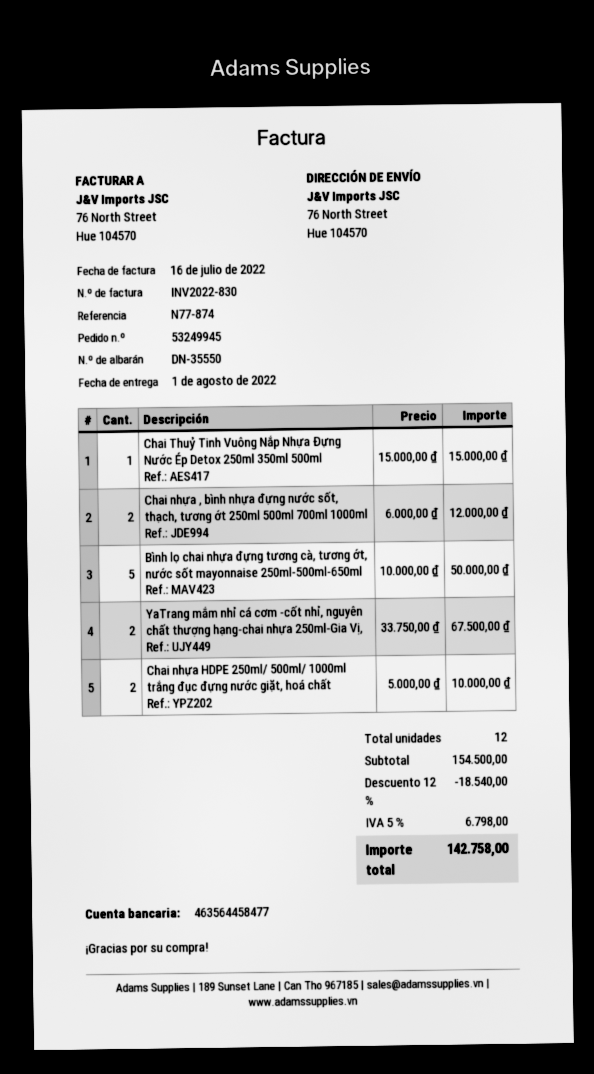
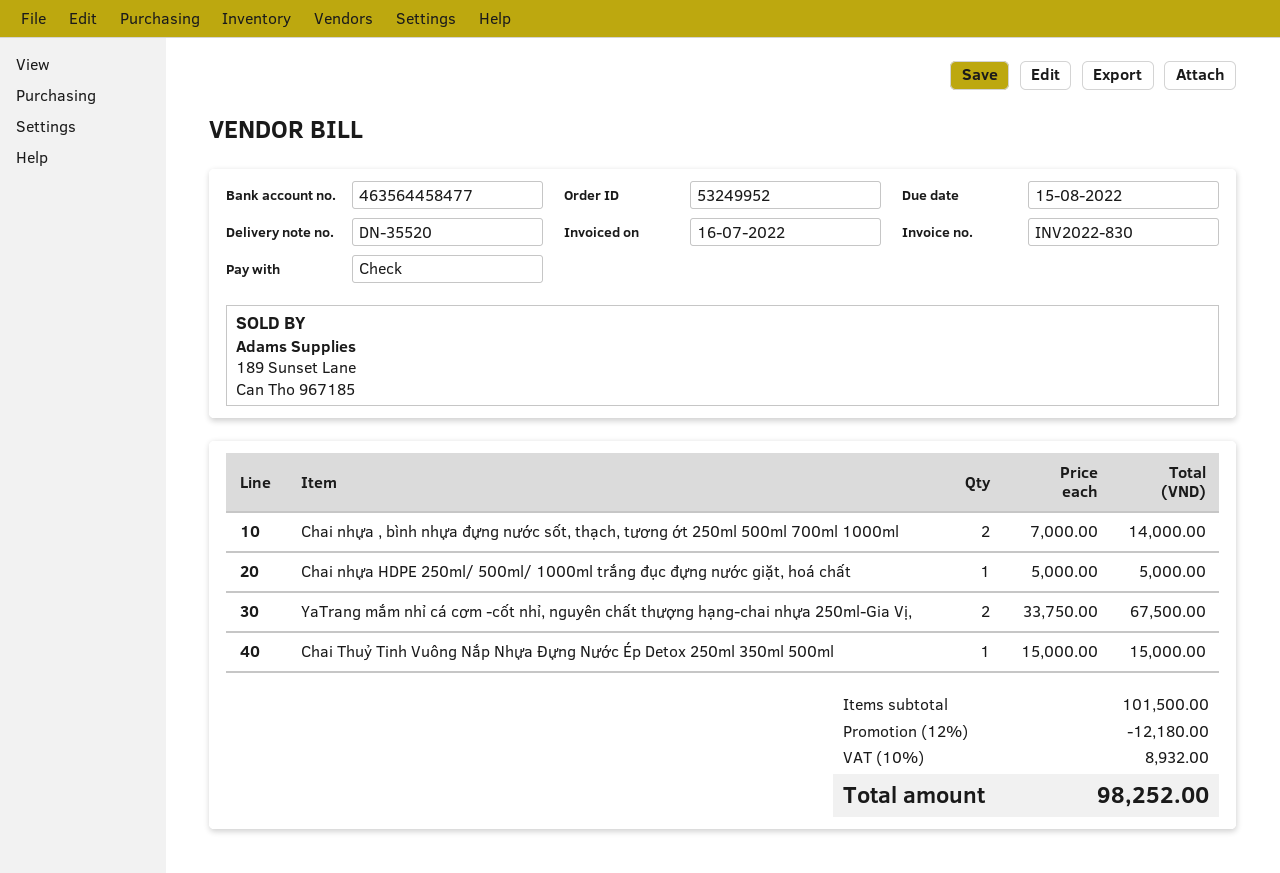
order number: 53249945 -> 53249952
delivery note number: DN-35550 -> DN-35520
Chai nhựa , bình nhựa đựng nước sốt, thạch, tương ớt 250ml 500ml 700ml 1000ml: 2 x 6000.00 = 12000.00 -> 2 x 7000.00 = 14000.00
Bình lọ chai nhựa đựng tương cà, tương ớt, nước sốt mayonnaise 250ml-500ml-650ml: 5 x 10000.00 = 50000.00 -> none
Chai nhựa HDPE 250ml/ 500ml/ 1000ml trắng đục đựng nước giặt, hoá chất: 2 x 5000.00 = 10000.00 -> 1 x 5000.00 = 5000.00
subtotal: 154500.00 -> 101500.00
discount: 12% = 18540.00 -> 12% = 12180.00
tax: 5% = 6798.00 -> 10% = 8932.00
total: 142758.00 -> 98252.00

